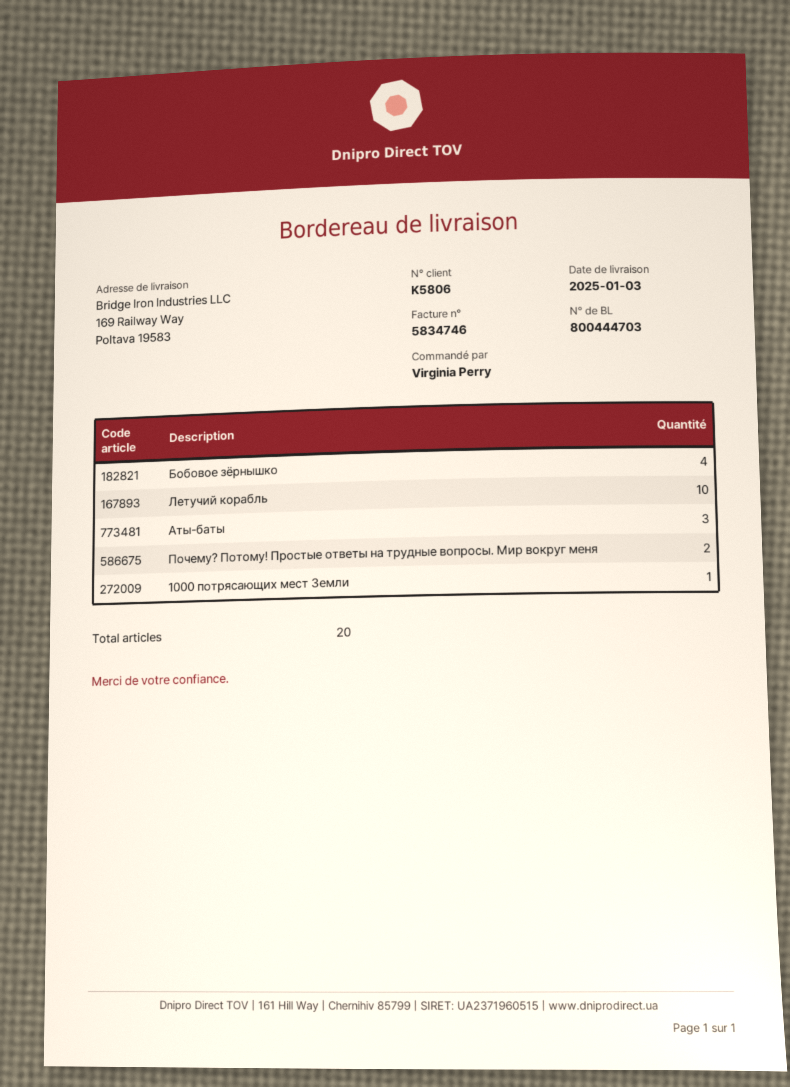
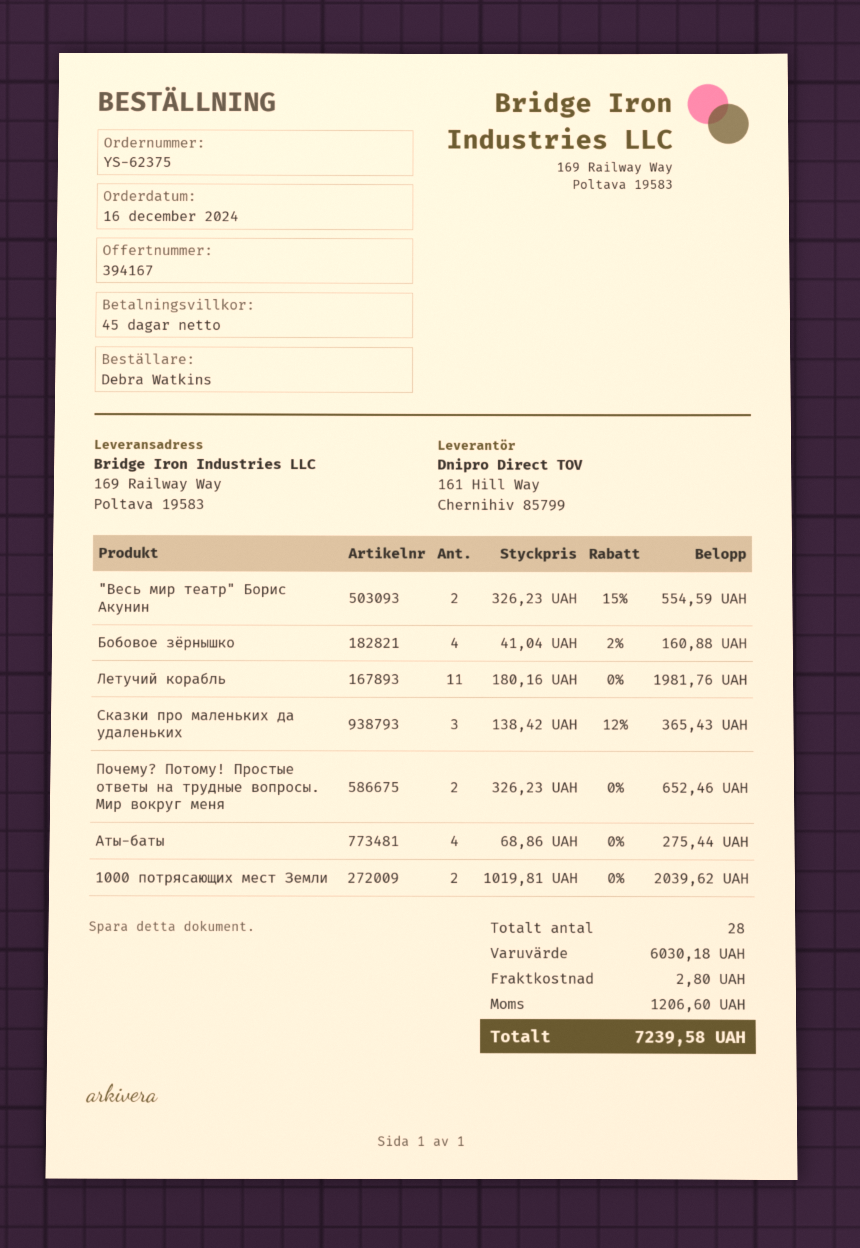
ordered by: Virginia Perry -> Debra Watkins
Летучий корабль: 10 -> 11
Аты-баты: 3 -> 4
1000 потрясающих мест Земли: 1 -> 2
"Весь мир театр" Борис Акунин: none -> 2
Сказки про маленьких да удаленьких: none -> 3
total quantity: 20 -> 28

